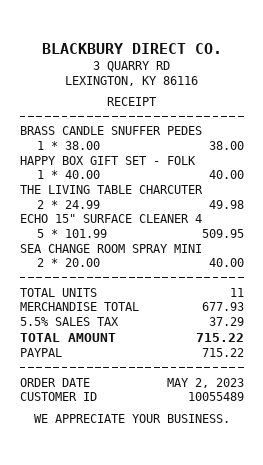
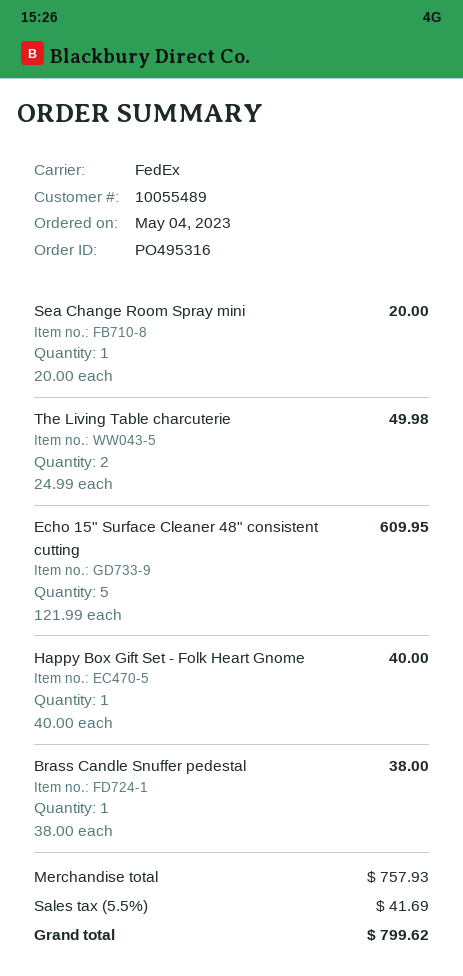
order date: 2023-05-02 -> 2023-05-04
ECHO 15" SURFACE CLEANER 4: 5 x 101.99 = 509.95 -> 5 x 121.99 = 609.95
SEA CHANGE ROOM SPRAY MINI: 2 x 20.00 = 40.00 -> 1 x 20.00 = 20.00
subtotal: 677.93 -> 757.93
tax: 5.5% = 37.29 -> 5.5% = 41.69
total: 715.22 -> 799.62

